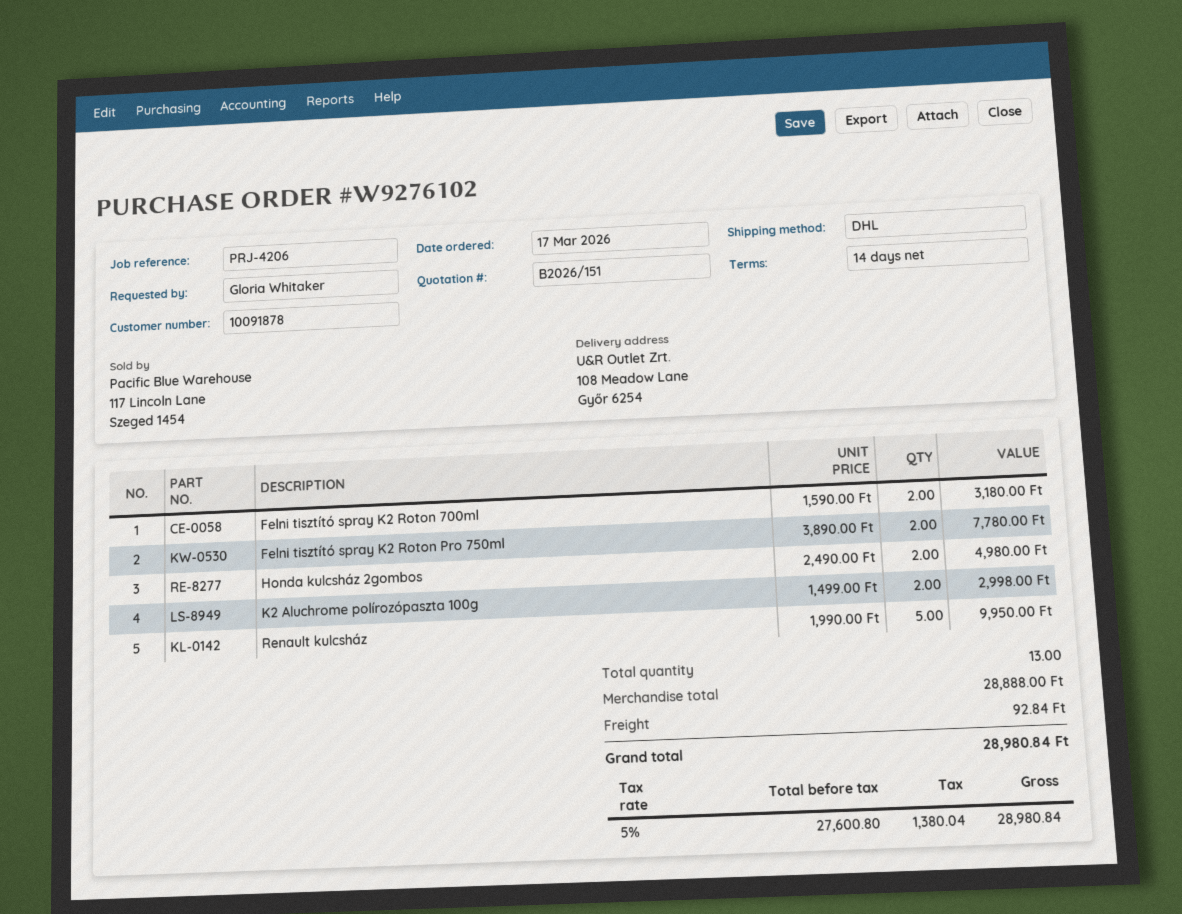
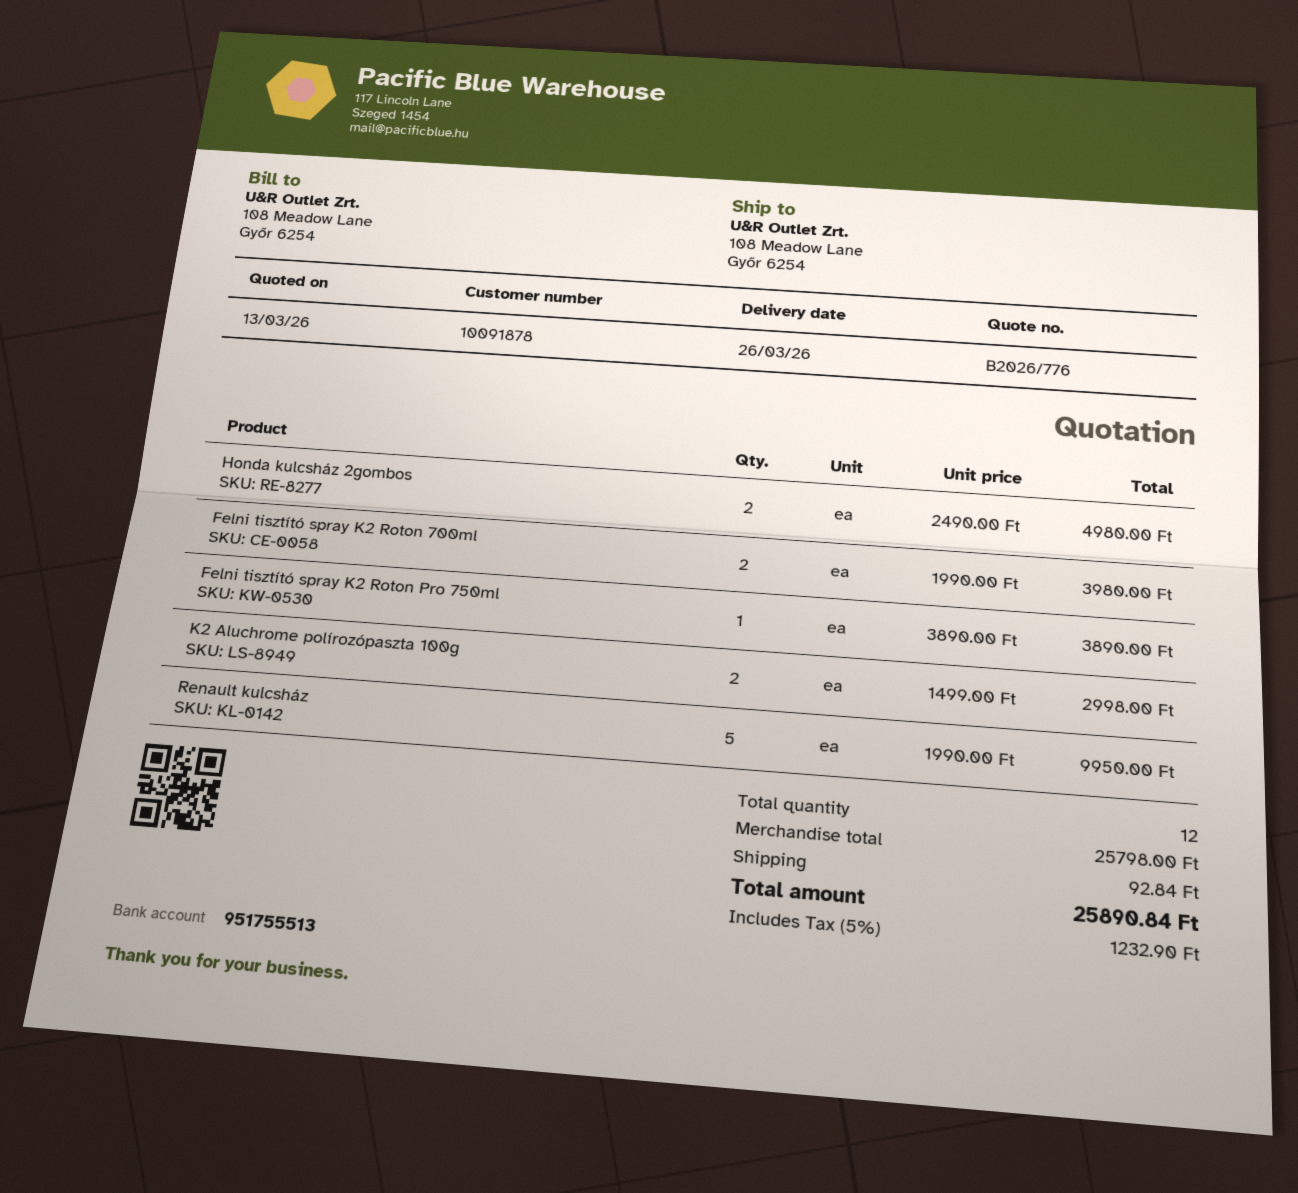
quote number: B2026/151 -> B2026/776
Felni tisztító spray K2 Roton 700ml: 2 x 1590.00 = 3180.00 -> 2 x 1990.00 = 3980.00
Felni tisztító spray K2 Roton Pro 750ml: 2 x 3890.00 = 7780.00 -> 1 x 3890.00 = 3890.00
total quantity: 13 -> 12
subtotal: 28888.00 -> 25798.00
tax: 5% = 1380.04 -> 5% = 1232.90
total: 28980.84 -> 25890.84

